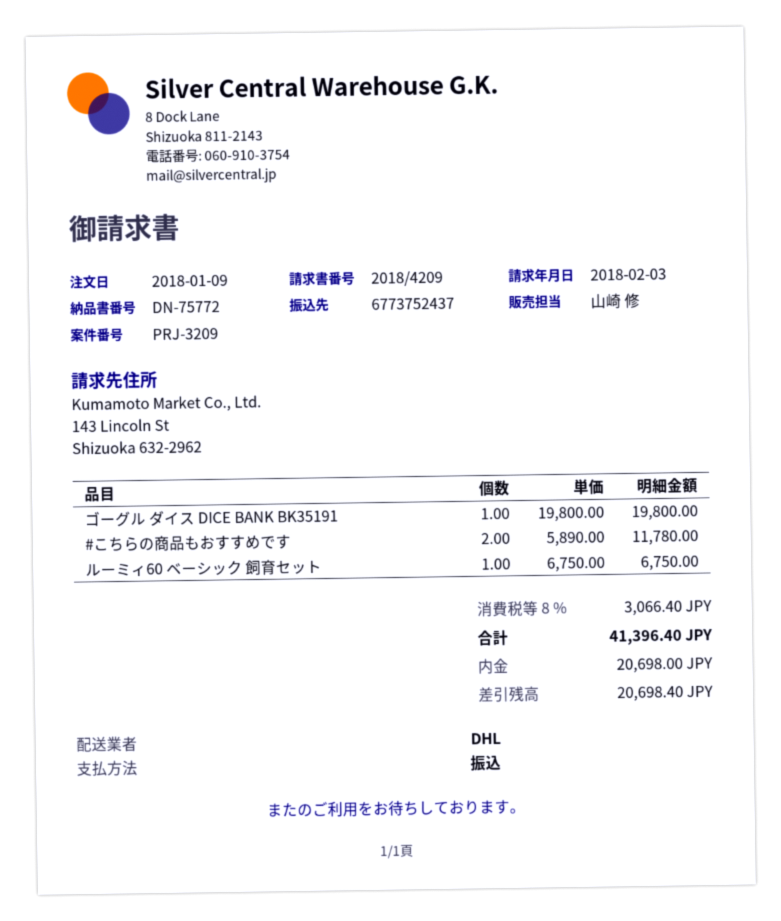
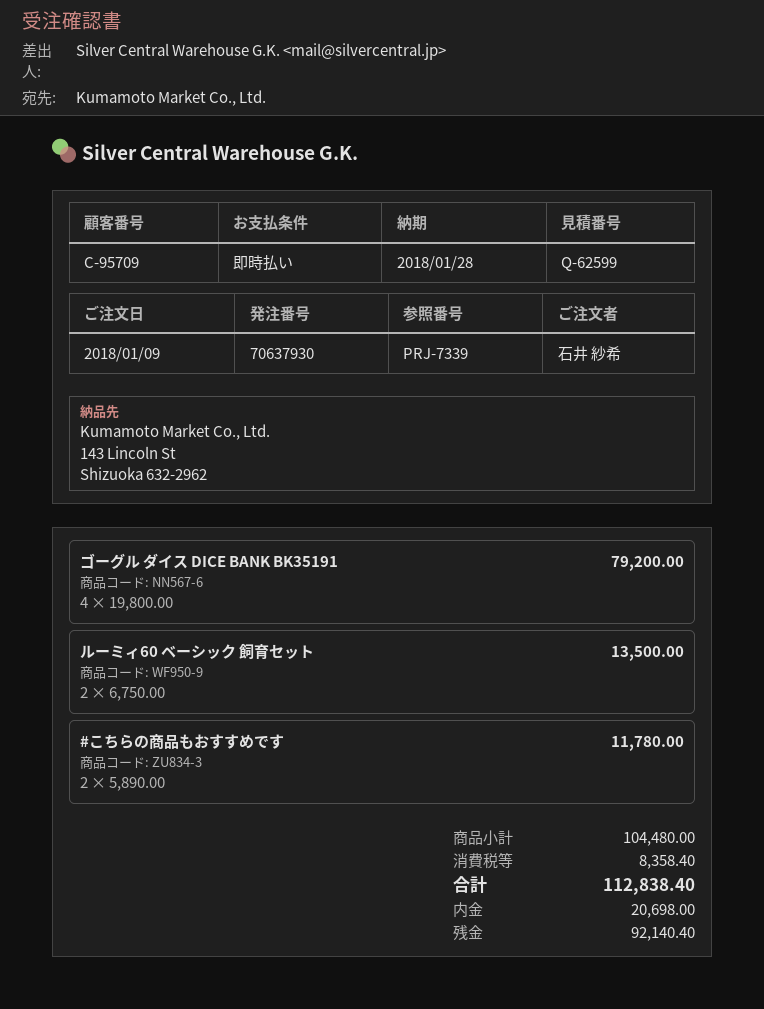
reference: PRJ-3209 -> PRJ-7339
ゴーグル ダイス DICE BANK BK35191: 1 x 19800.00 = 19800.00 -> 4 x 19800.00 = 79200.00
ルーミィ60 ベーシック 飼育セット: 1 x 6750.00 = 6750.00 -> 2 x 6750.00 = 13500.00
tax: 3066.40 -> 8358.40
total: 41396.40 -> 112838.40
balance: 20698.40 -> 92140.40

